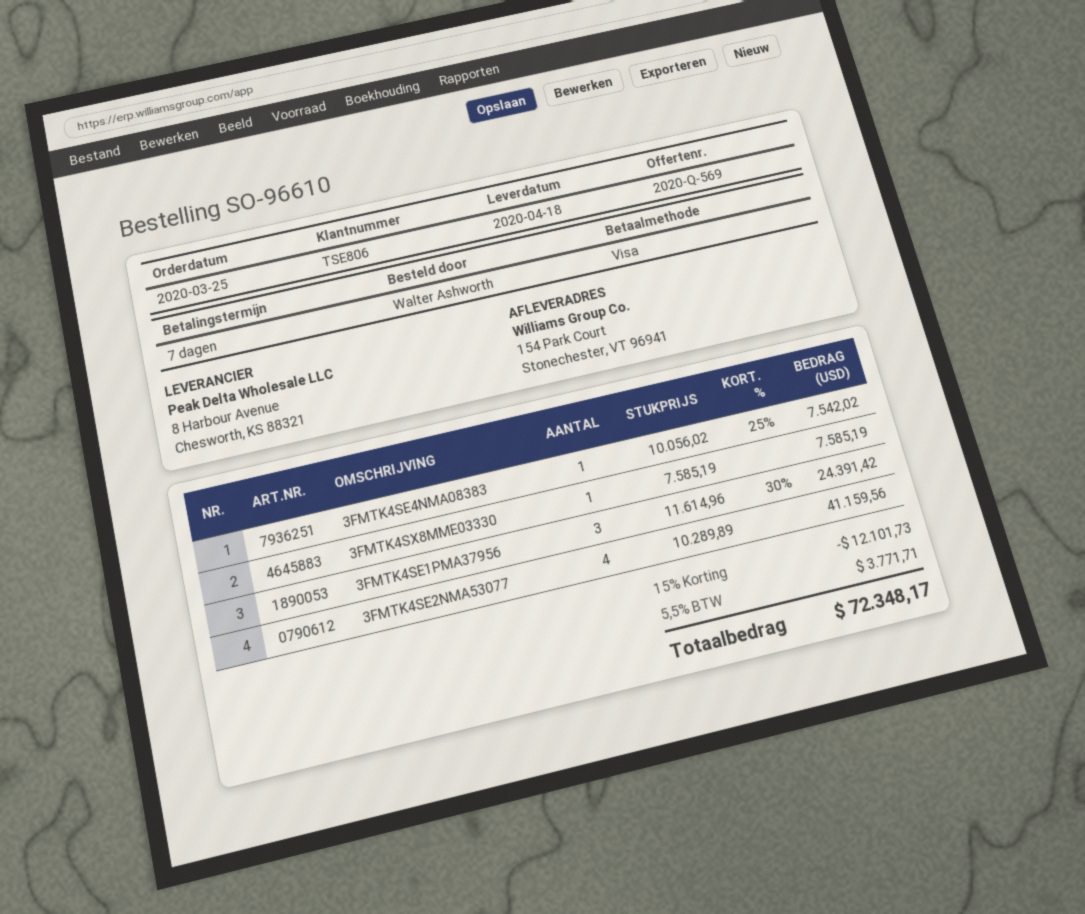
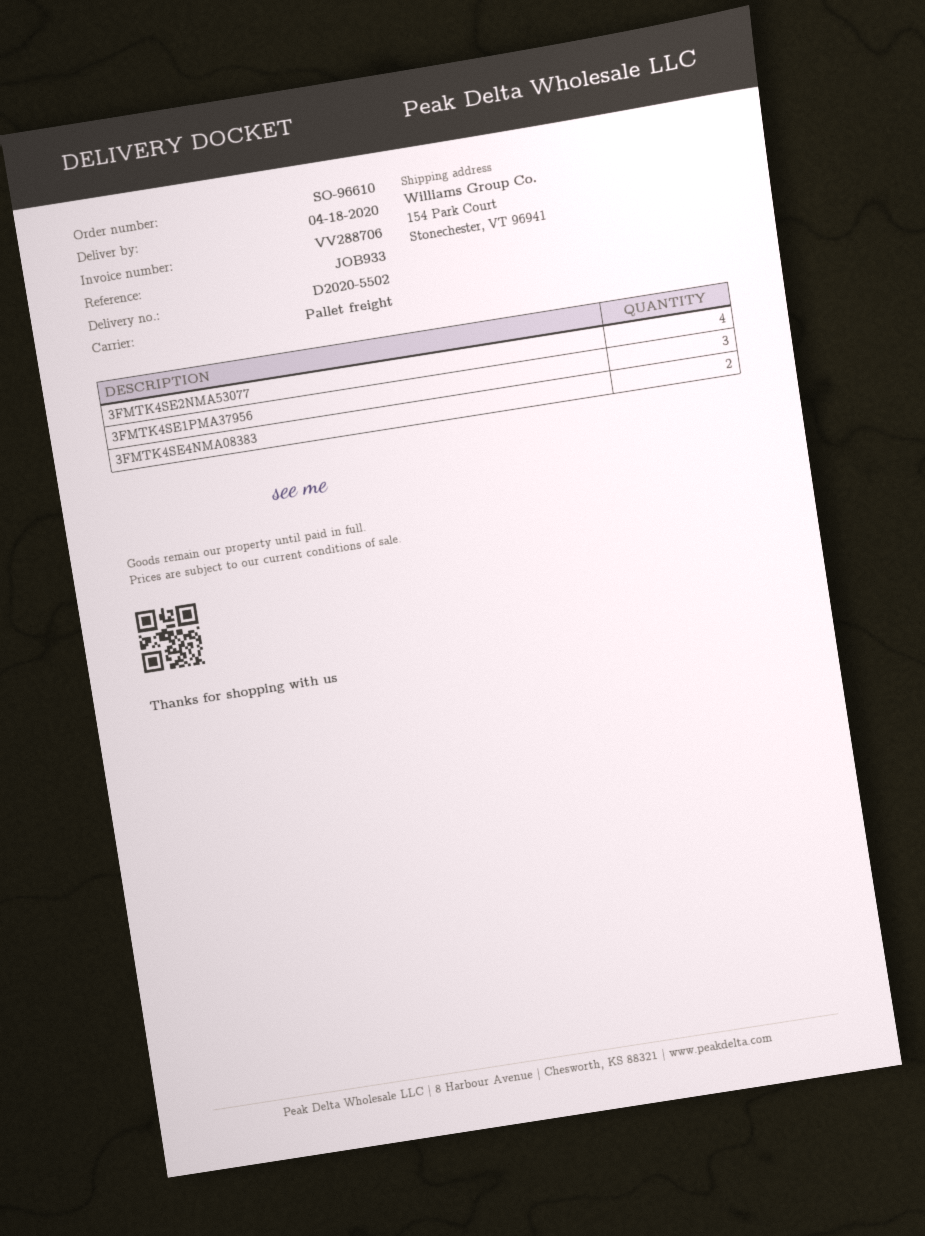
3FMTK4SE4NMA08383: 1 -> 2
3FMTK4SX8MME03330: 1 -> none

